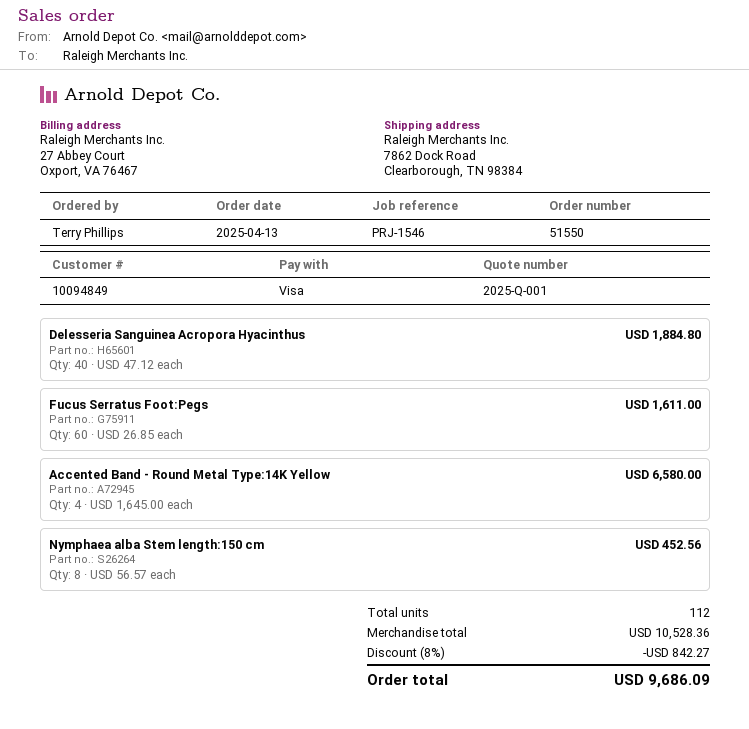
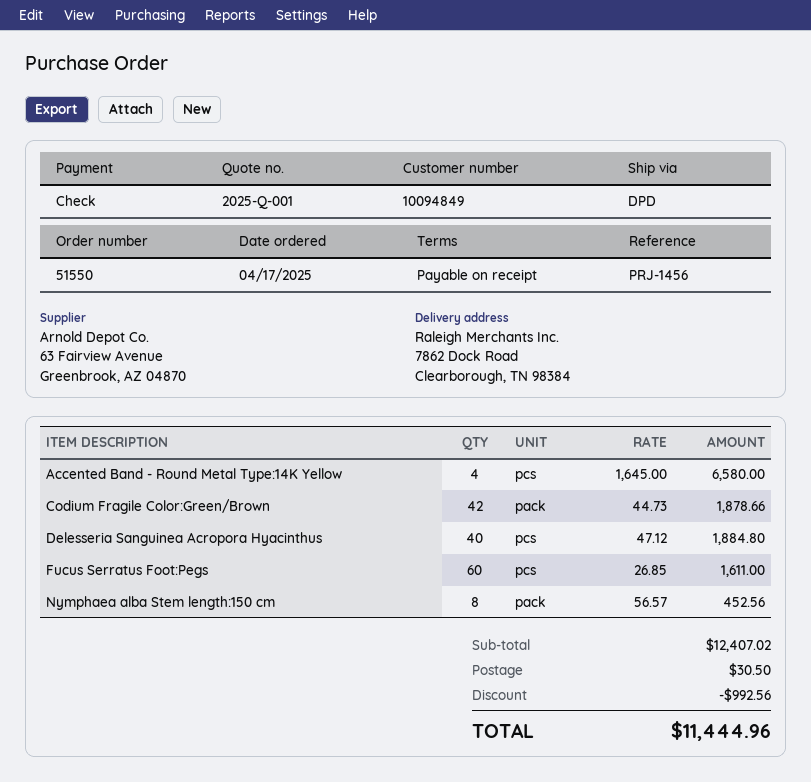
order date: 2025-04-13 -> 2025-04-17
reference: PRJ-1546 -> PRJ-1456
payment method: Visa -> cheque
Codium Fragile Color:Green/Brown: none -> 42 x 44.73 = 1878.66
subtotal: 10528.36 -> 12407.02
discount: 842.27 -> 992.56
shipping: none -> 30.50
total: 9686.09 -> 11444.96

